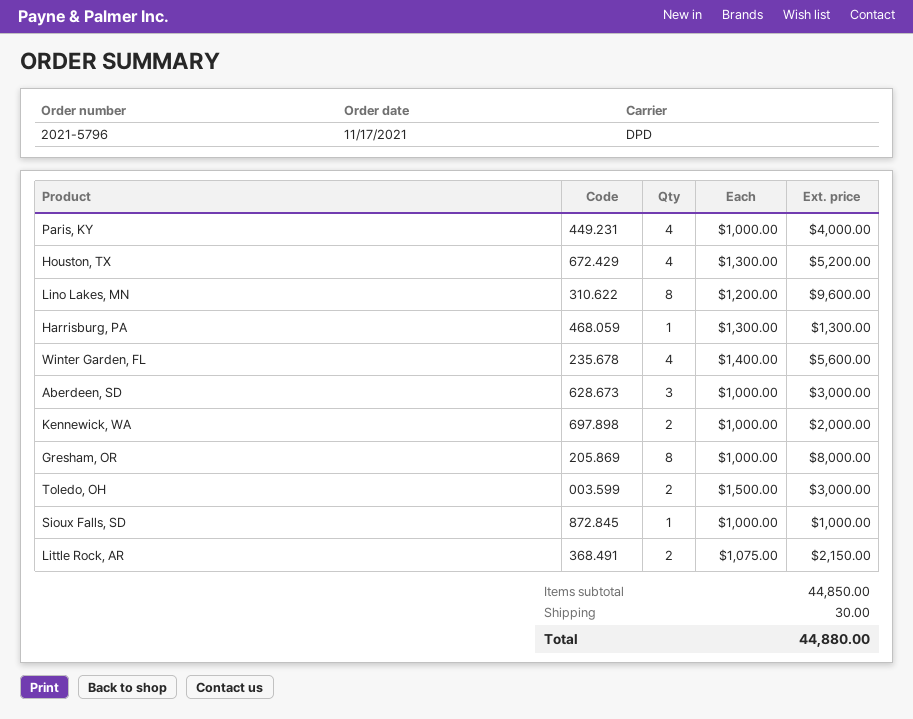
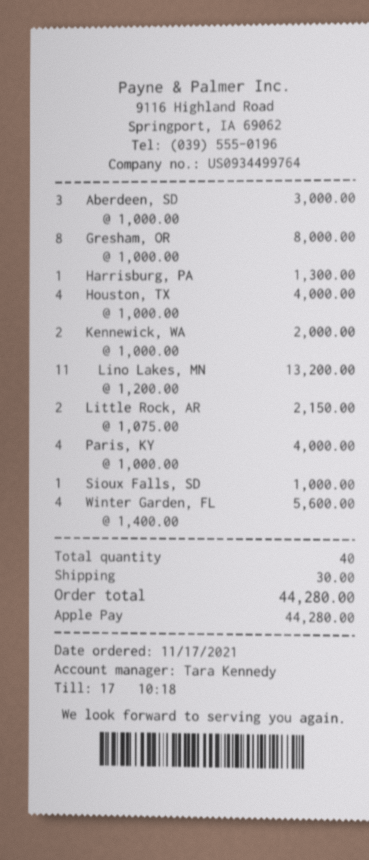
Houston, TX: 4 x 1300.00 = 5200.00 -> 4 x 1000.00 = 4000.00
Lino Lakes, MN: 8 x 1200.00 = 9600.00 -> 11 x 1200.00 = 13200.00
Toledo, OH: 2 x 1500.00 = 3000.00 -> none
total: 44880.00 -> 44280.00

